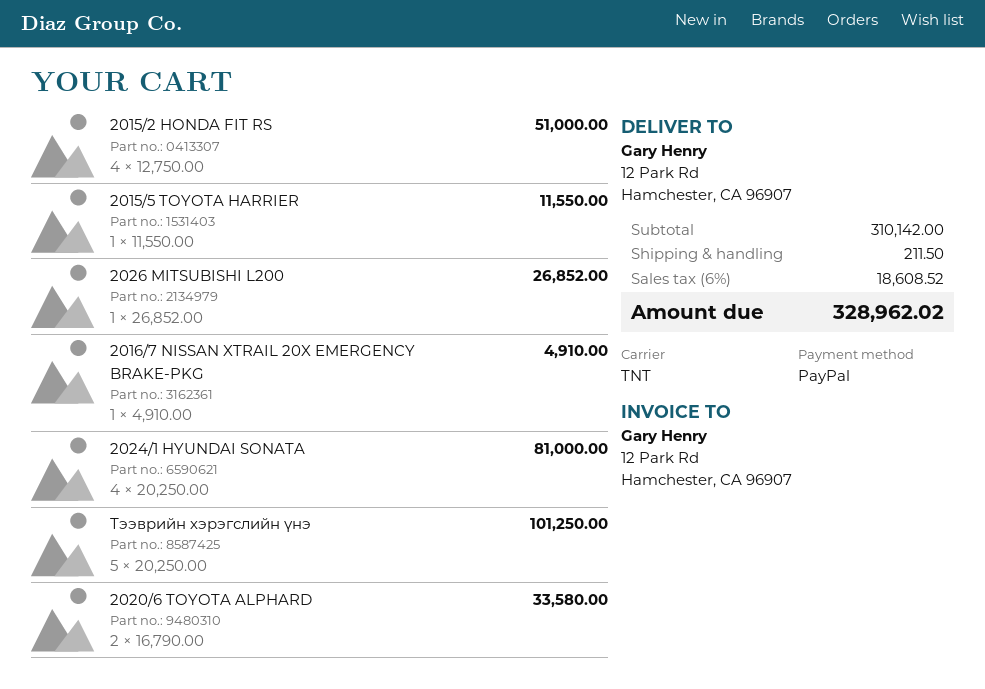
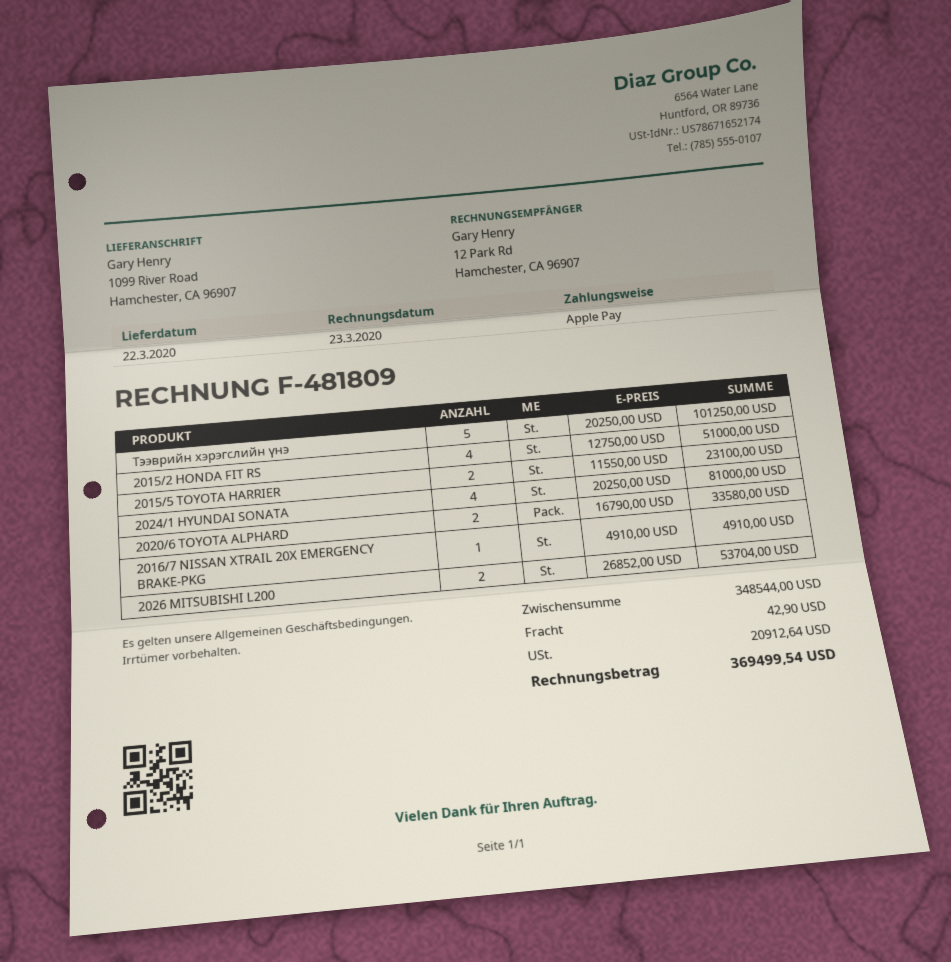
payment method: PayPal -> Apple Pay
ship to: 12 Park Rd, Hamchester, CA 96907 -> 1099 River Road, Hamchester, CA 96907
2015/5 TOYOTA HARRIER: 1 x 11550.00 = 11550.00 -> 2 x 11550.00 = 23100.00
2026 MITSUBISHI L200: 1 x 26852.00 = 26852.00 -> 2 x 26852.00 = 53704.00
subtotal: 310142.00 -> 348544.00
shipping: 211.50 -> 42.90
tax: 18608.52 -> 20912.64
total: 328962.02 -> 369499.54

